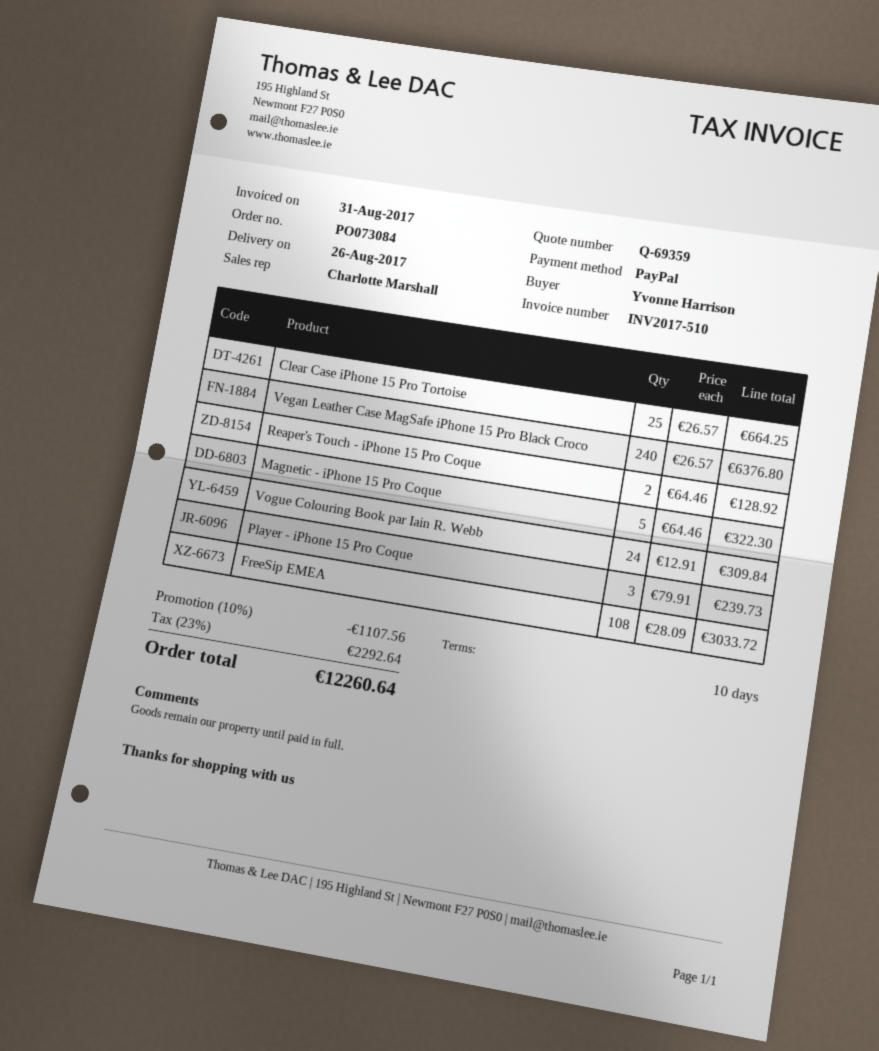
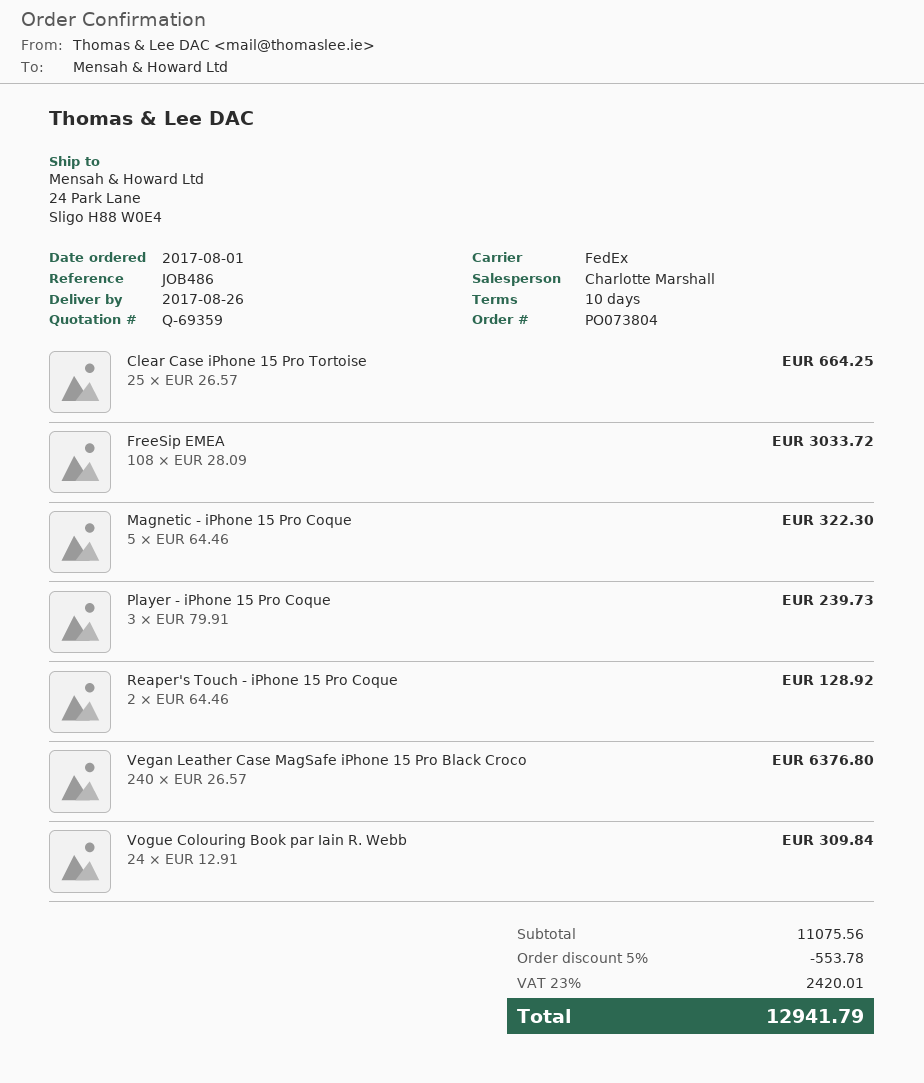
order number: PO073084 -> PO073804
discount: 10% = 1107.56 -> 5% = 553.78
tax: 23% = 2292.64 -> 23% = 2420.01
total: 12260.64 -> 12941.79

